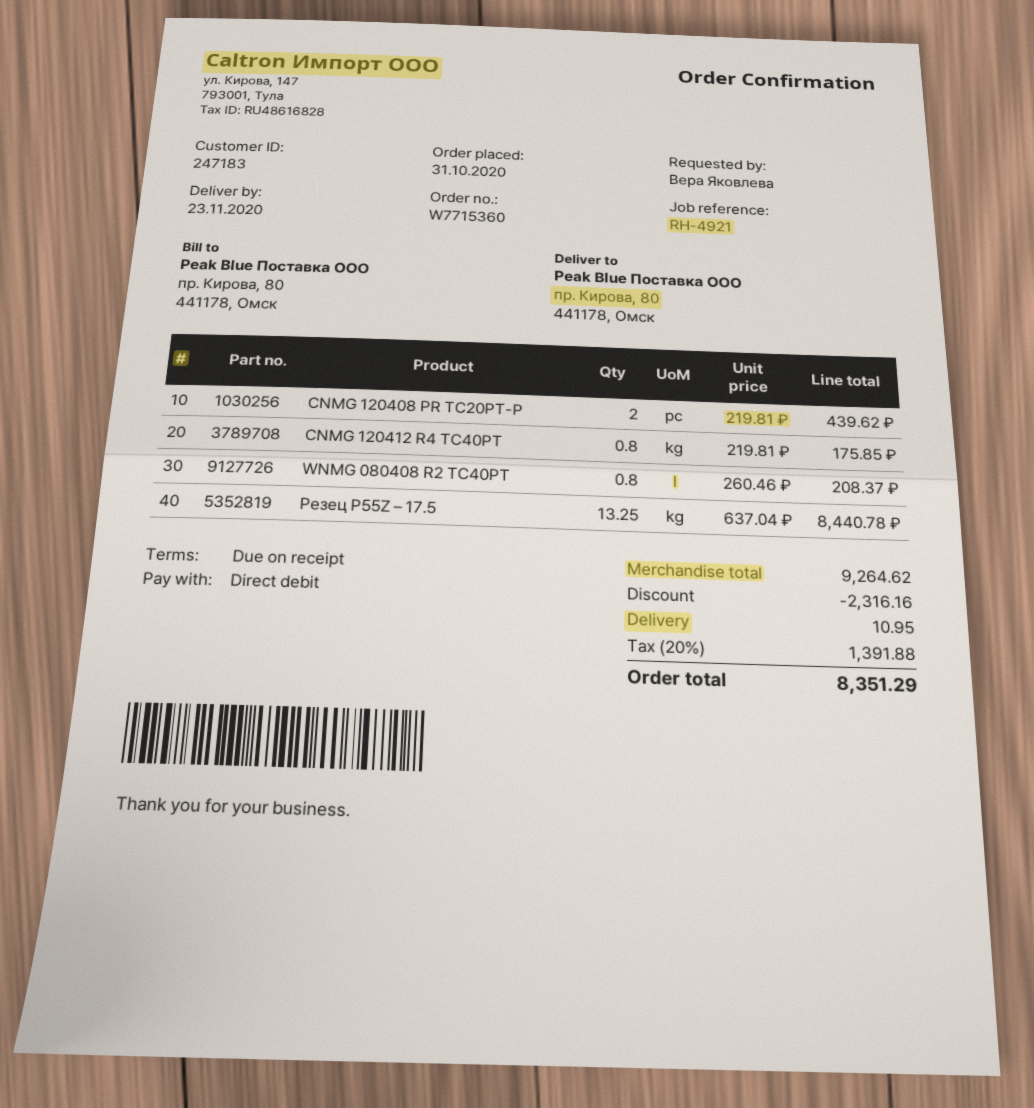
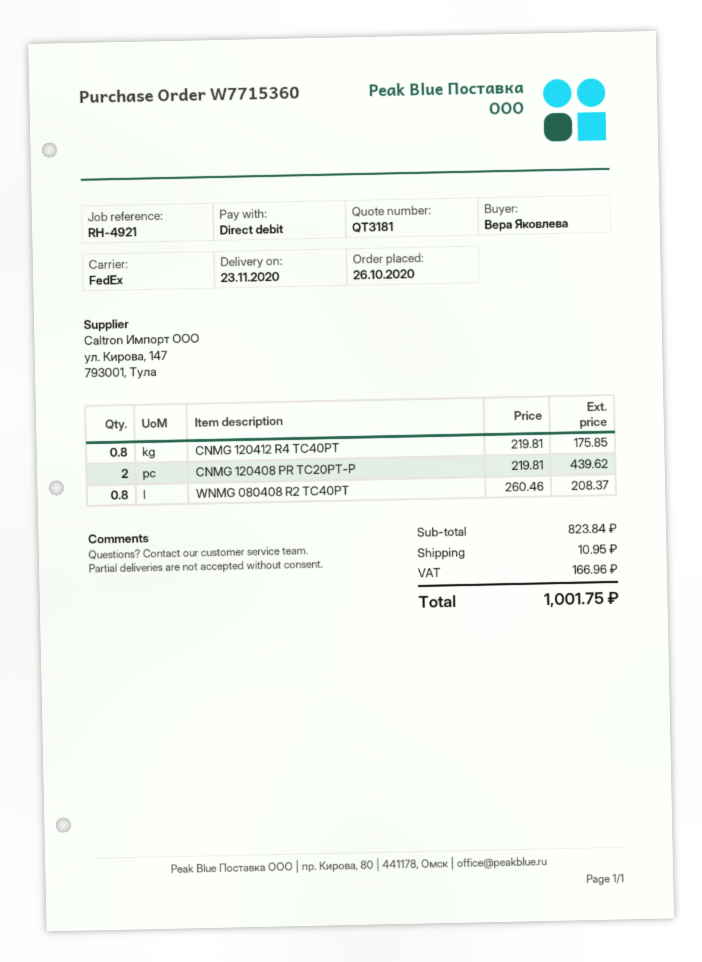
order date: 2020-10-31 -> 2020-10-26
Резец P55Z – 17.5: 13.25 x 637.04 = 8440.78 -> none
subtotal: 9264.62 -> 823.84
discount: 2316.16 -> none
tax: 1391.88 -> 166.96
total: 8351.29 -> 1001.75

